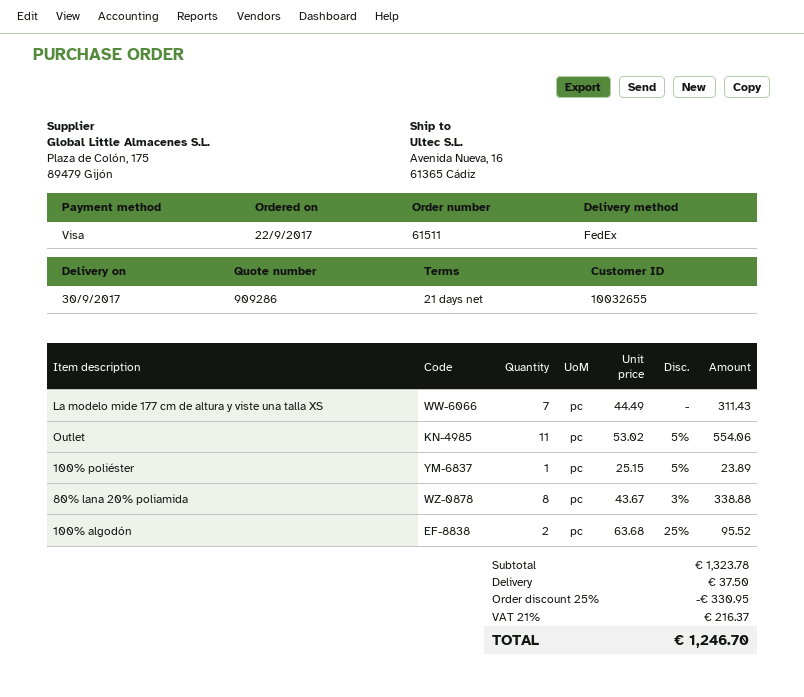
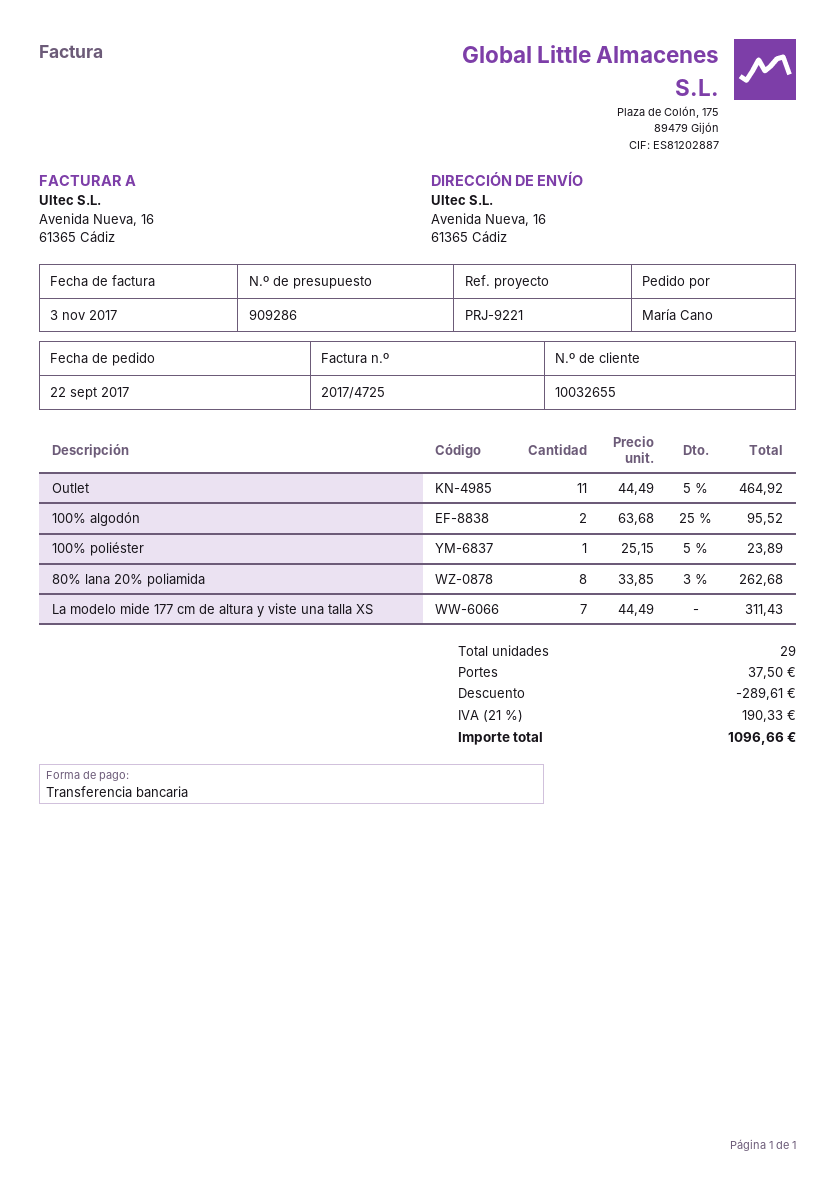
payment method: Visa -> bank transfer
Outlet: 11 x 53.02 - 5% = 554.06 -> 11 x 44.49 - 5% = 464.92
80% lana 20% poliamida: 8 x 43.67 - 3% = 338.88 -> 8 x 33.85 - 3% = 262.68
discount: 330.95 -> 289.61
tax: 21% = 216.37 -> 21% = 190.33
total: 1246.70 -> 1096.66

